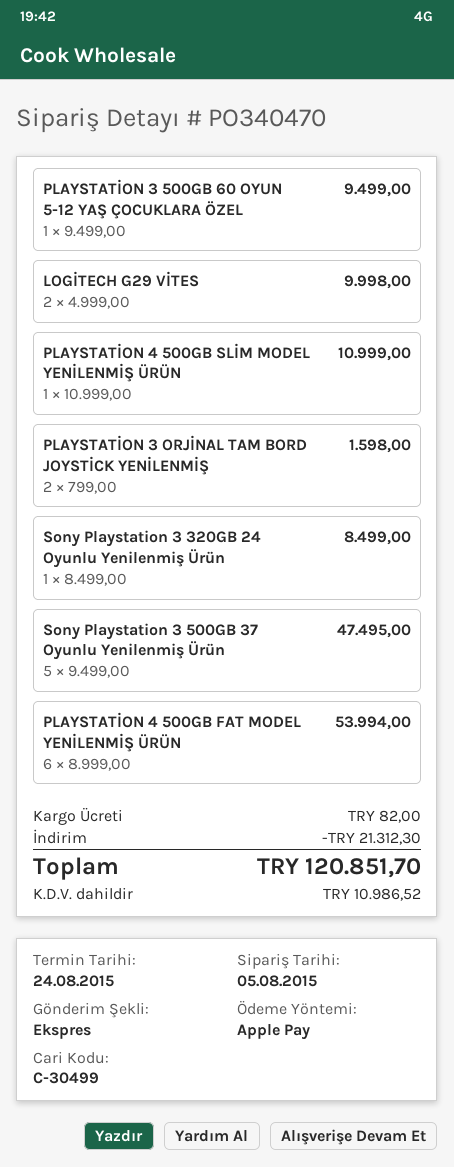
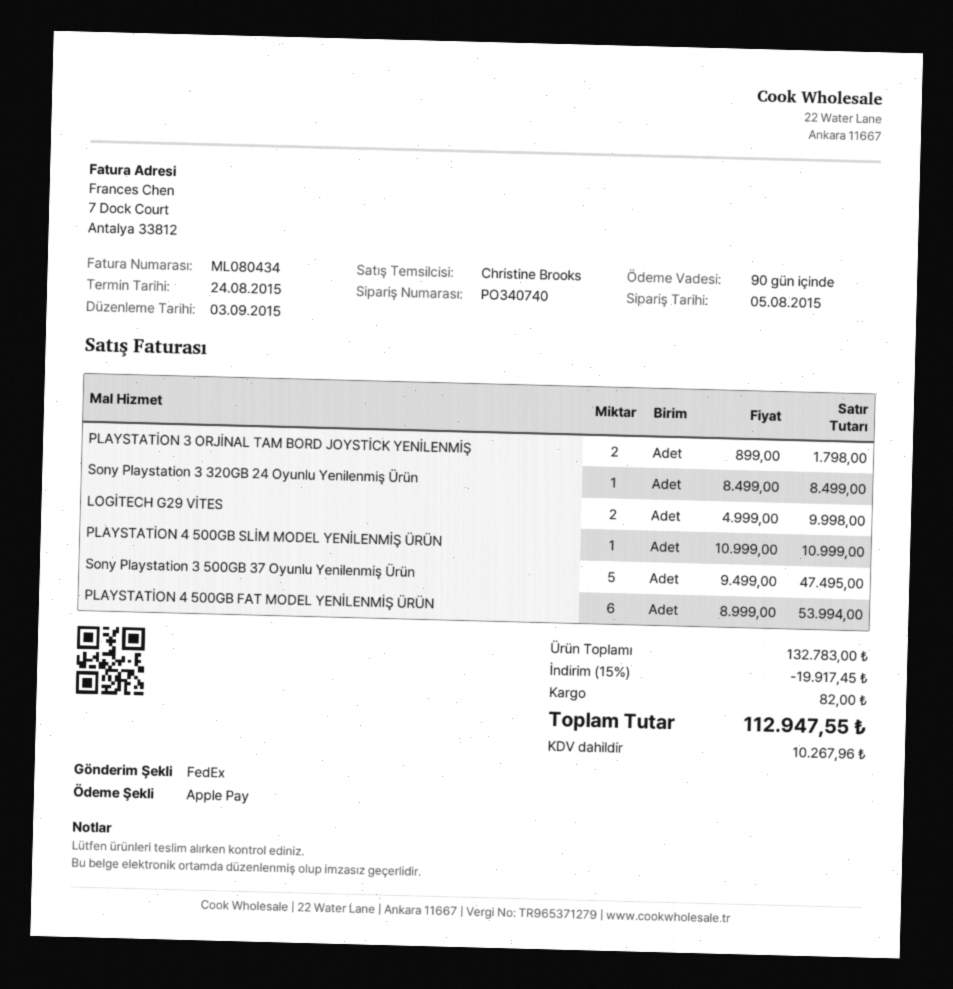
order number: PO340470 -> PO340740
shipping method: express -> FedEx
PLAYSTATİON 3 500GB 60 OYUN 5-12 YAŞ ÇOCUKLARA ÖZEL: 1 x 9499.00 = 9499.00 -> none
PLAYSTATİON 3 ORJİNAL TAM BORD JOYSTİCK YENİLENMİŞ: 2 x 799.00 = 1598.00 -> 2 x 899.00 = 1798.00
discount: 21312.30 -> 19917.45
tax: 10986.52 -> 10267.96
total: 120851.70 -> 112947.55

